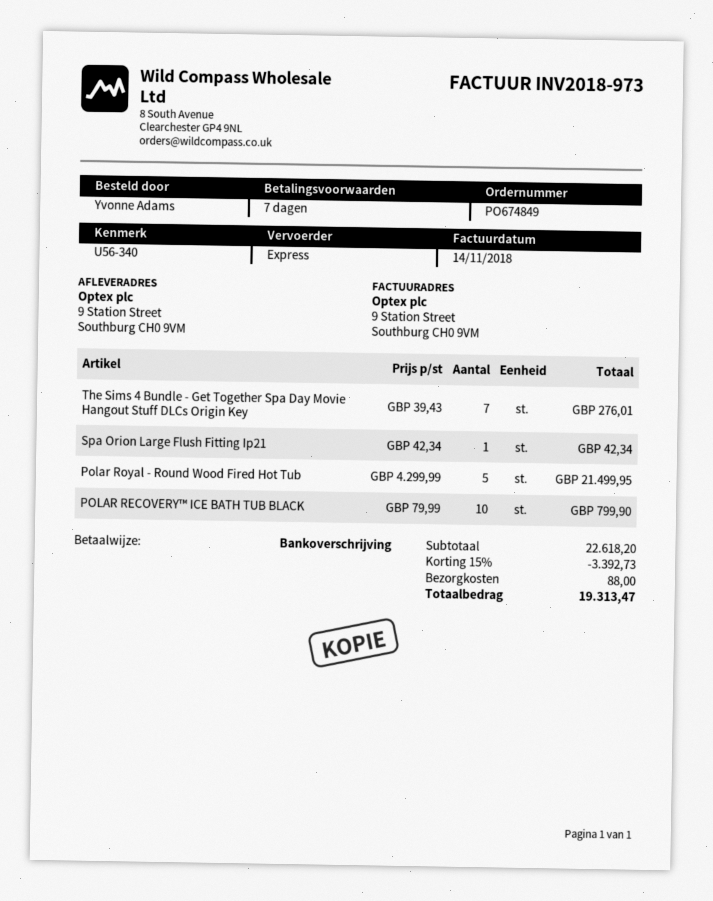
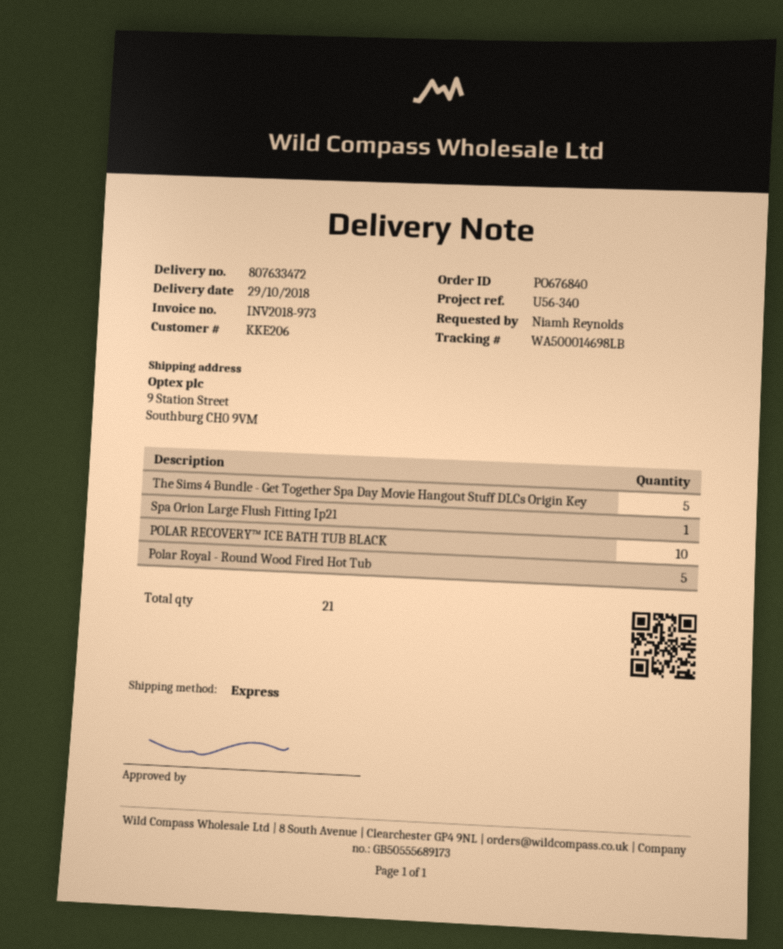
order number: PO674849 -> PO676840
ordered by: Yvonne Adams -> Niamh Reynolds
The Sims 4 Bundle - Get Together Spa Day Movie Hangout Stuff DLCs Origin Key: 7 -> 5

